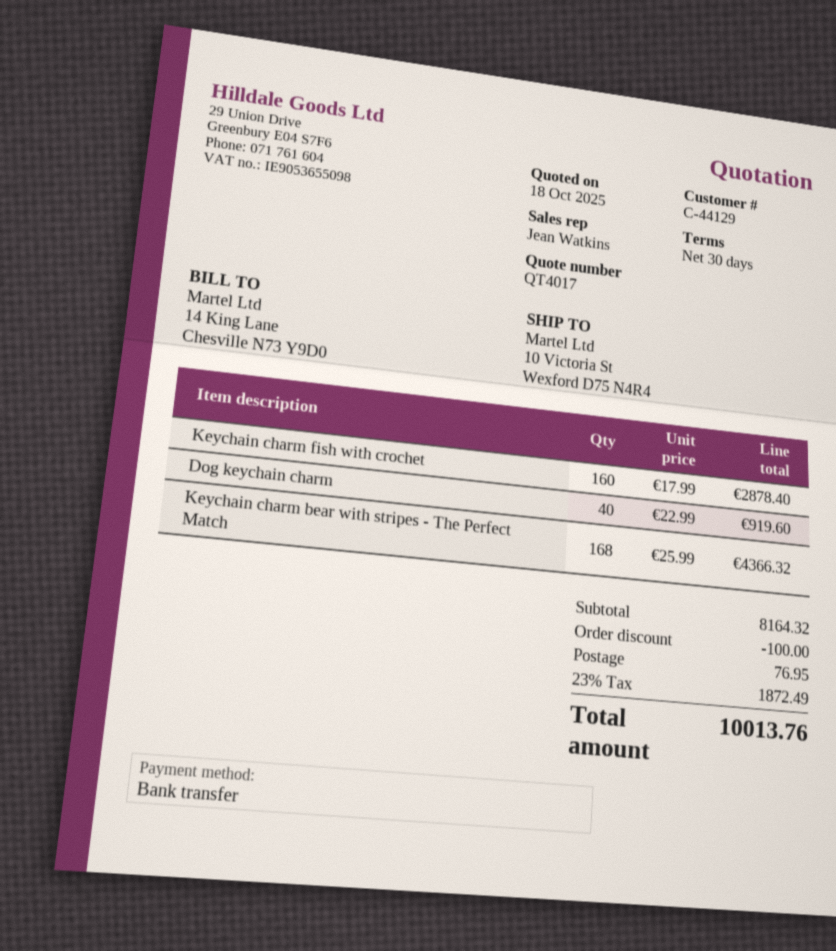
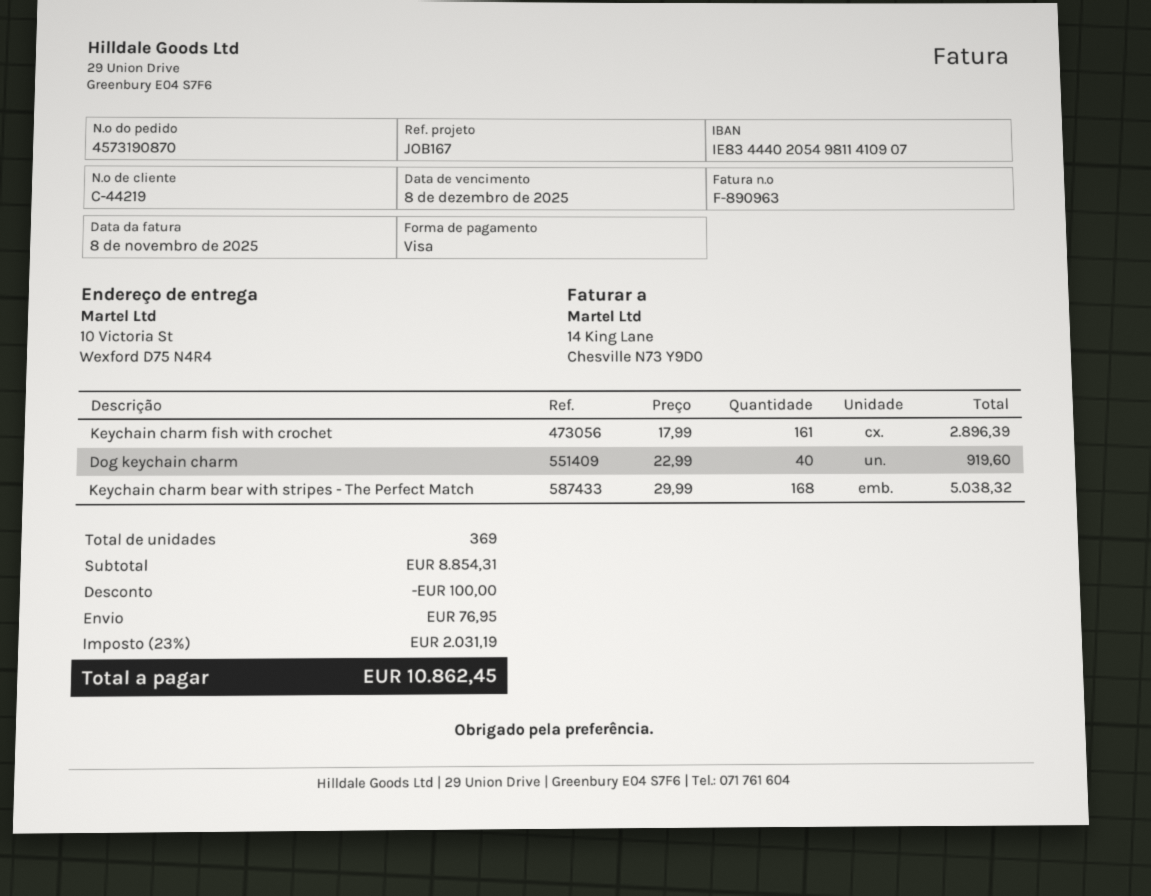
customer number: C-44129 -> C-44219
payment method: bank transfer -> Visa
Keychain charm fish with crochet: 160 x 17.99 = 2878.40 -> 161 x 17.99 = 2896.39
Keychain charm bear with stripes - The Perfect Match: 168 x 25.99 = 4366.32 -> 168 x 29.99 = 5038.32
subtotal: 8164.32 -> 8854.31
tax: 23% = 1872.49 -> 23% = 2031.19
total: 10013.76 -> 10862.45

